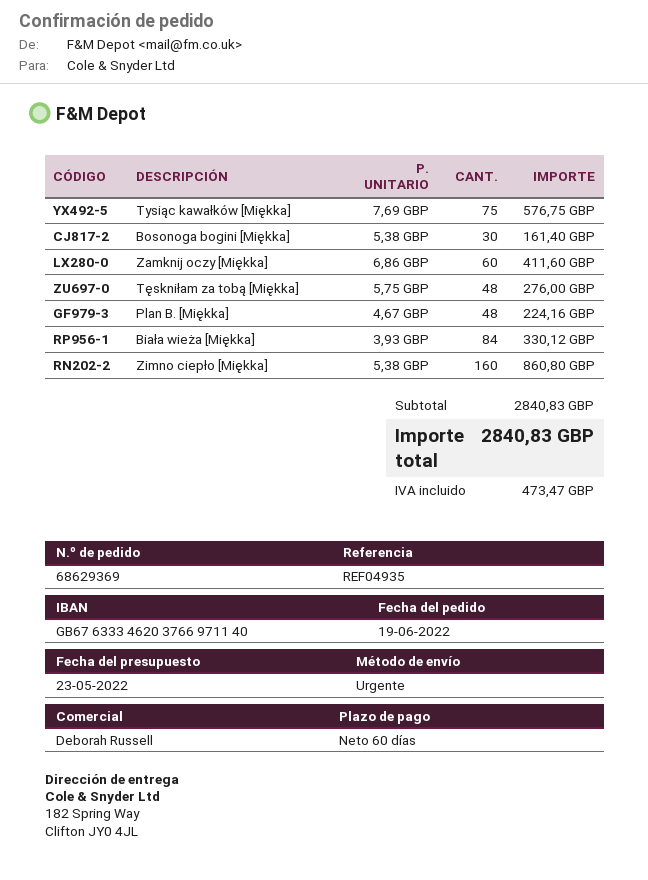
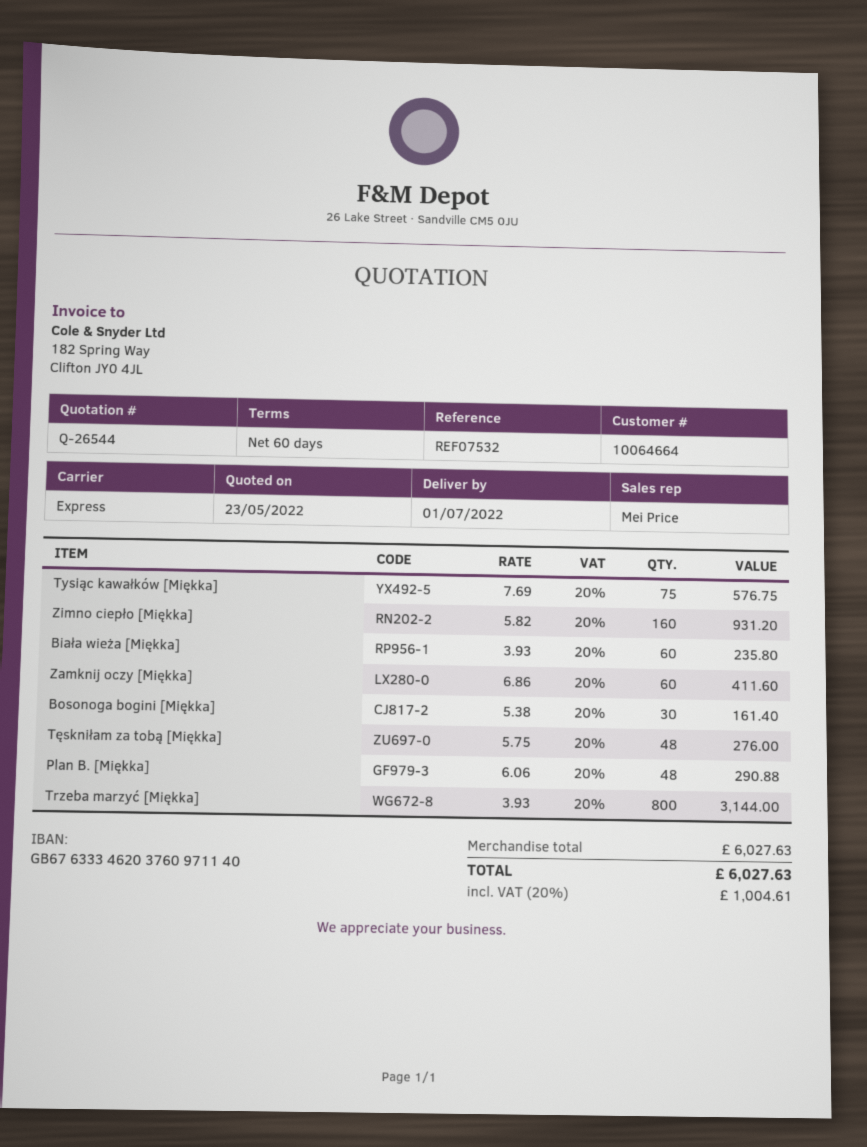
reference: REF04935 -> REF07532
sales rep: Deborah Russell -> Mei Price
bank account: GB67633346203766971140 -> GB67633346203760971140
Plan B. [Miękka]: 48 x 4.67 = 224.16 -> 48 x 6.06 = 290.88
Biała wieża [Miękka]: 84 x 3.93 = 330.12 -> 60 x 3.93 = 235.80
Zimno ciepło [Miękka]: 160 x 5.38 = 860.80 -> 160 x 5.82 = 931.20
Trzeba marzyć [Miękka]: none -> 800 x 3.93 = 3144.00
subtotal: 2840.83 -> 6027.63
tax: 473.47 -> 1004.61
total: 2840.83 -> 6027.63

